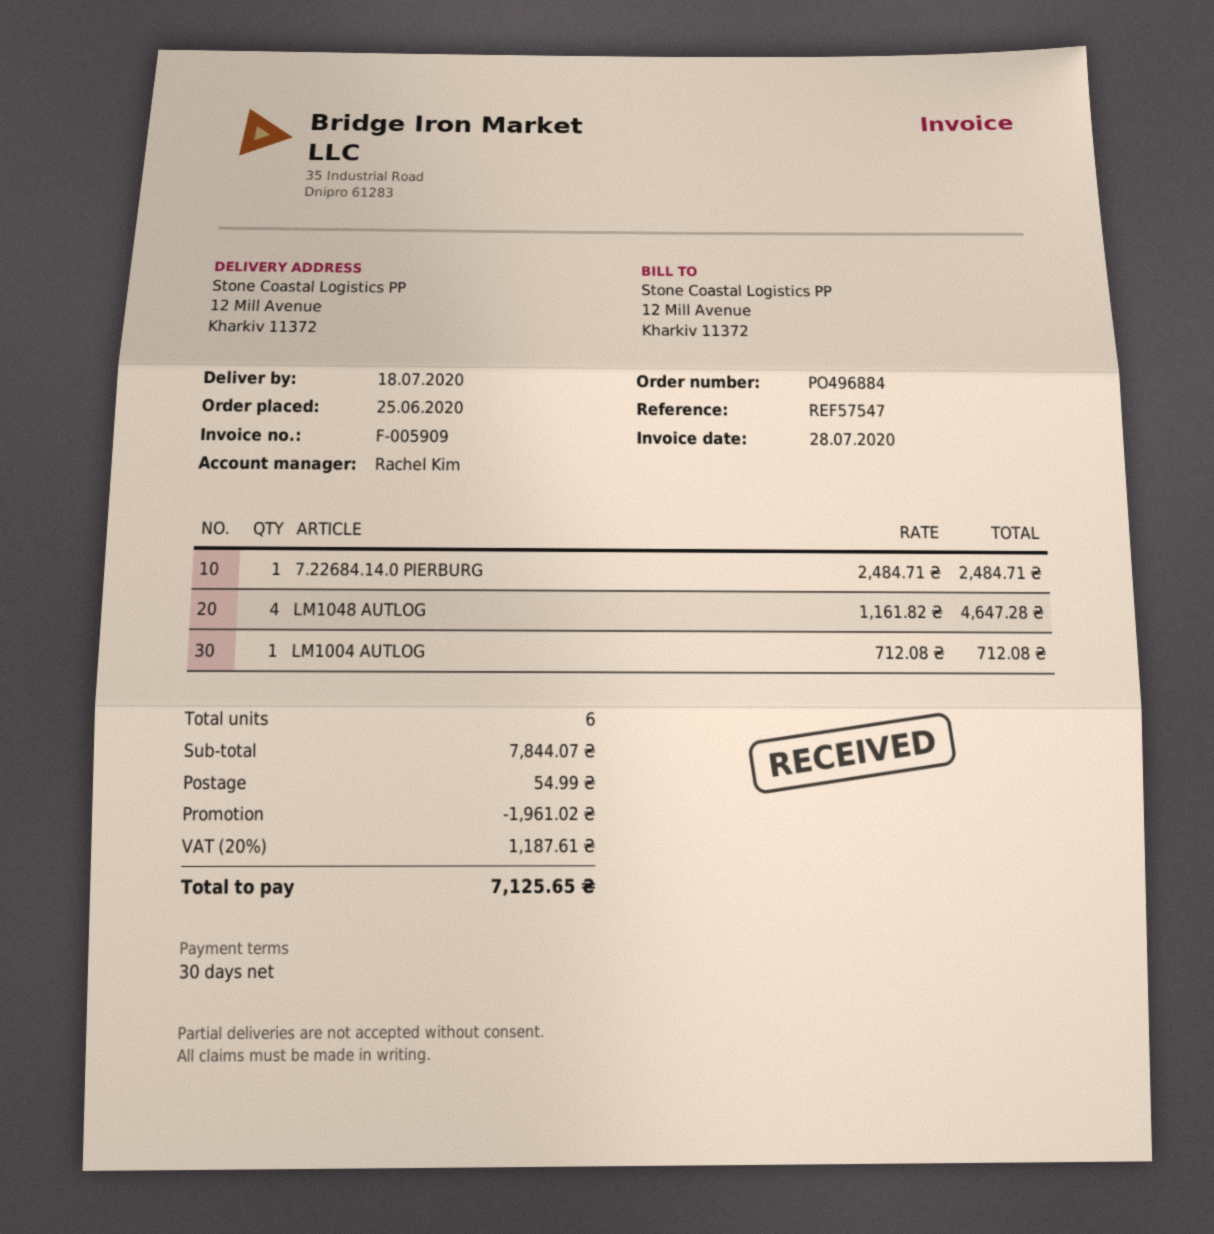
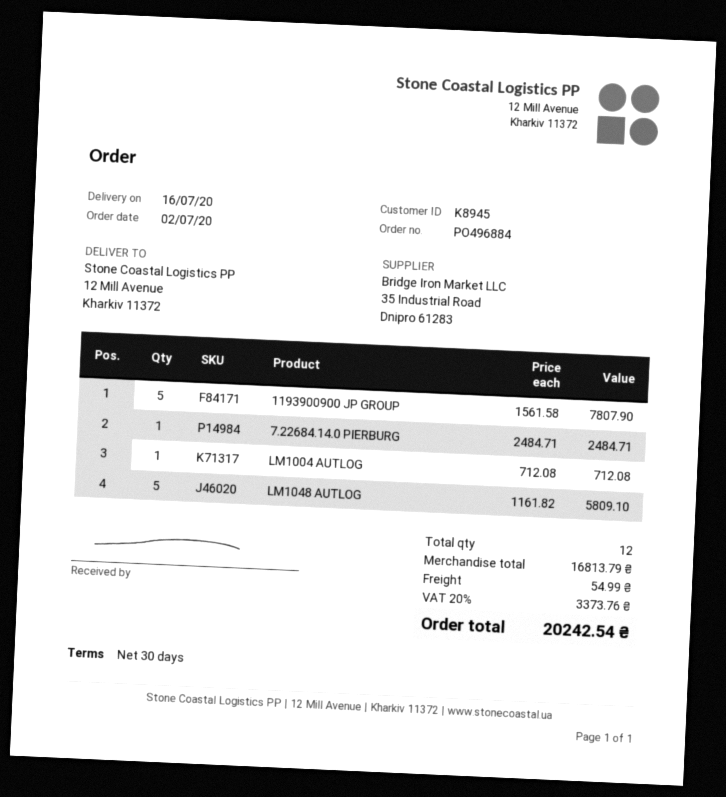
order date: 2020-06-25 -> 2020-07-02
delivery date: 2020-07-18 -> 2020-07-16
LM1048 AUTLOG: 4 x 1161.82 = 4647.28 -> 5 x 1161.82 = 5809.10
1193900900 JP GROUP: none -> 5 x 1561.58 = 7807.90
total quantity: 6 -> 12
subtotal: 7844.07 -> 16813.79
discount: 1961.02 -> none
tax: 20% = 1187.61 -> 20% = 3373.76
total: 7125.65 -> 20242.54

